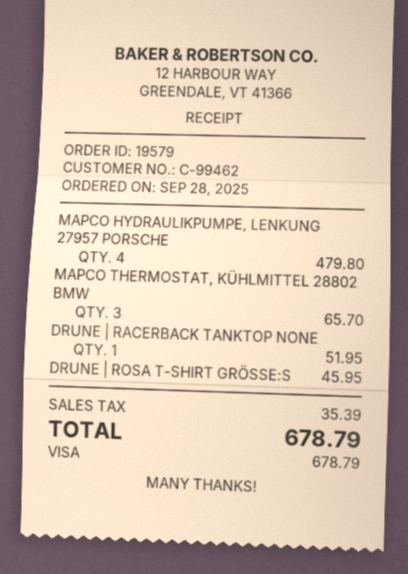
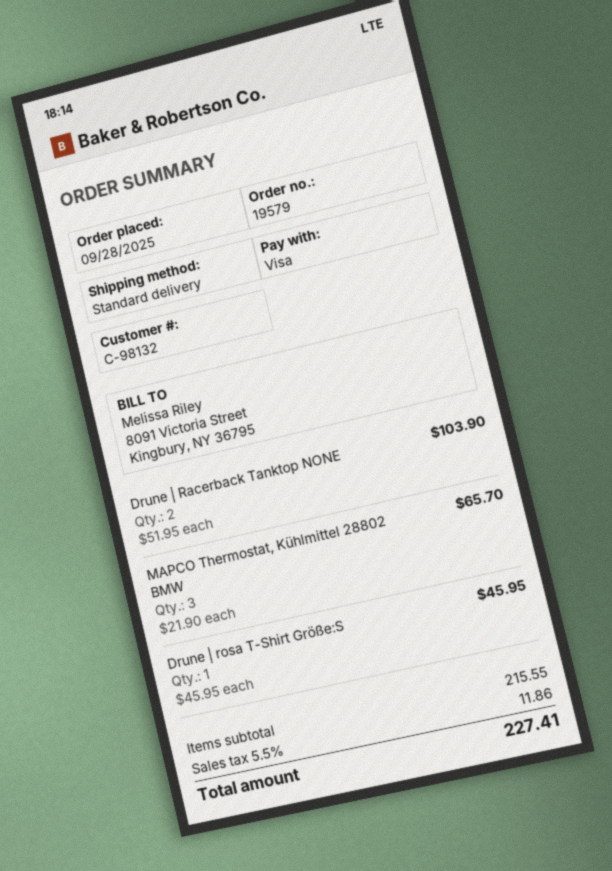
customer number: C-99462 -> C-98132
MAPCO HYDRAULIKPUMPE, LENKUNG 27957 PORSCHE: 4 for 479.80 -> none
DRUNE | RACERBACK TANKTOP NONE: 1 for 51.95 -> 2 for 103.90
tax: 35.39 -> 11.86
total: 678.79 -> 227.41

